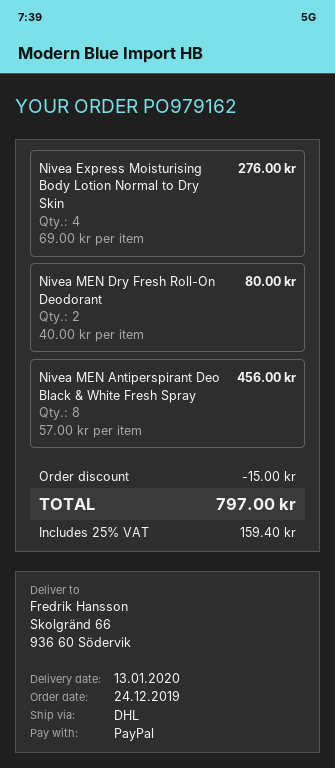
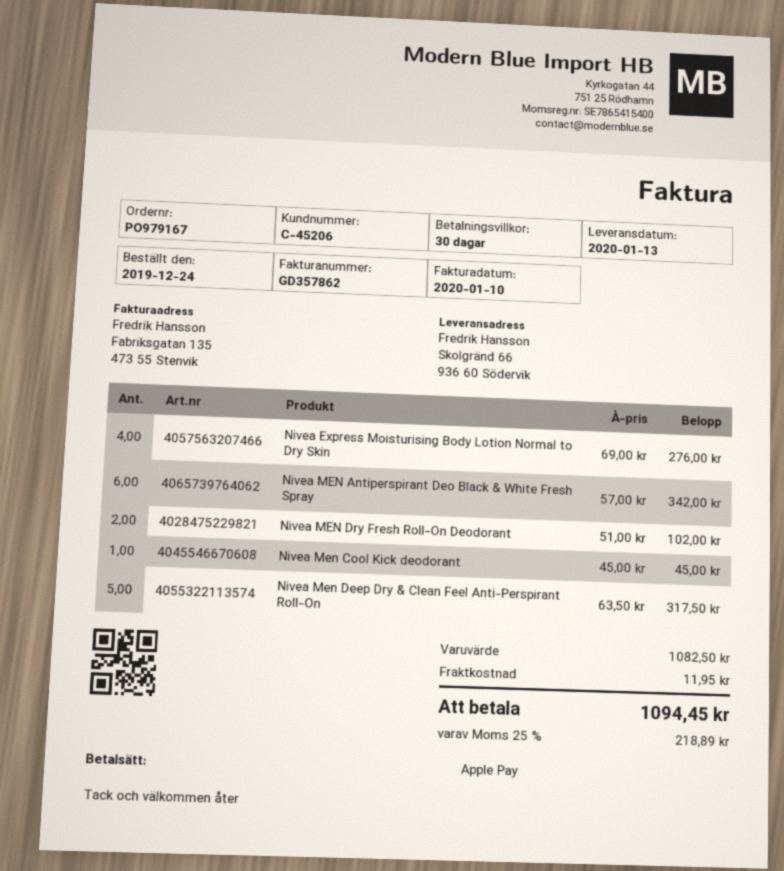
order number: PO979162 -> PO979167
payment method: PayPal -> Apple Pay
Nivea MEN Dry Fresh Roll-On Deodorant: 2 x 40.00 = 80.00 -> 2 x 51.00 = 102.00
Nivea MEN Antiperspirant Deo Black & White Fresh Spray: 8 x 57.00 = 456.00 -> 6 x 57.00 = 342.00
Nivea Men Cool Kick deodorant: none -> 1 x 45.00 = 45.00
Nivea Men Deep Dry & Clean Feel Anti-Perspirant Roll-On: none -> 5 x 63.50 = 317.50
discount: 15.00 -> none
shipping: none -> 11.95
tax: 25% = 159.40 -> 25% = 218.89
total: 797.00 -> 1094.45

